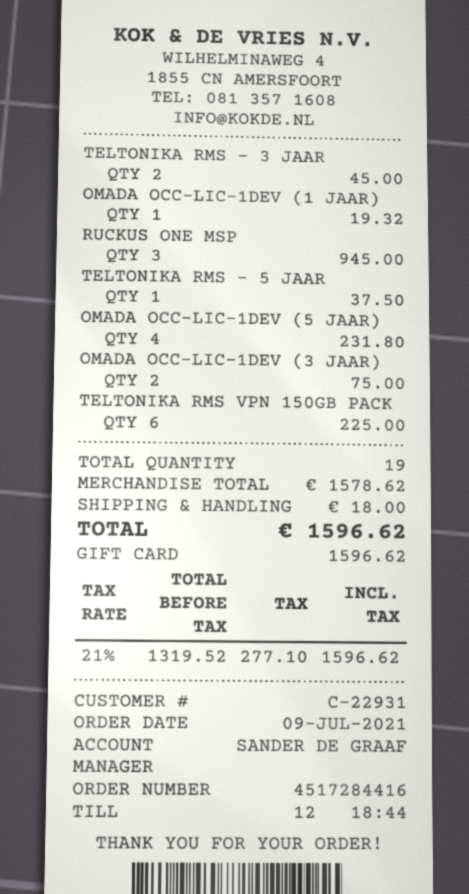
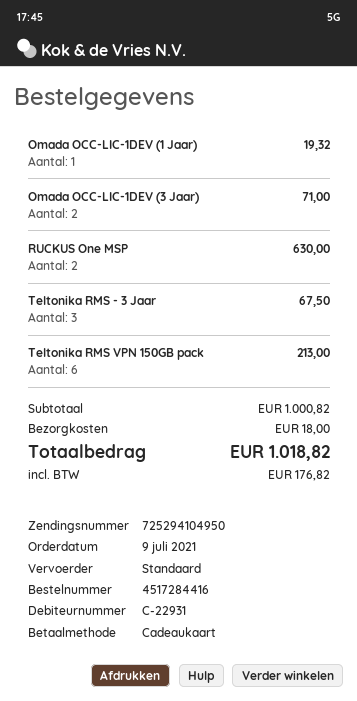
TELTONIKA RMS - 3 JAAR: 2 for 45.00 -> 3 for 67.50
RUCKUS ONE MSP: 3 for 945.00 -> 2 for 630.00
TELTONIKA RMS - 5 JAAR: 1 for 37.50 -> none
OMADA OCC-LIC-1DEV (5 JAAR): 4 for 231.80 -> none
OMADA OCC-LIC-1DEV (3 JAAR): 2 for 75.00 -> 2 for 71.00
TELTONIKA RMS VPN 150GB PACK: 6 for 225.00 -> 6 for 213.00
subtotal: 1578.62 -> 1000.82
tax: 277.10 -> 176.82
total: 1596.62 -> 1018.82

